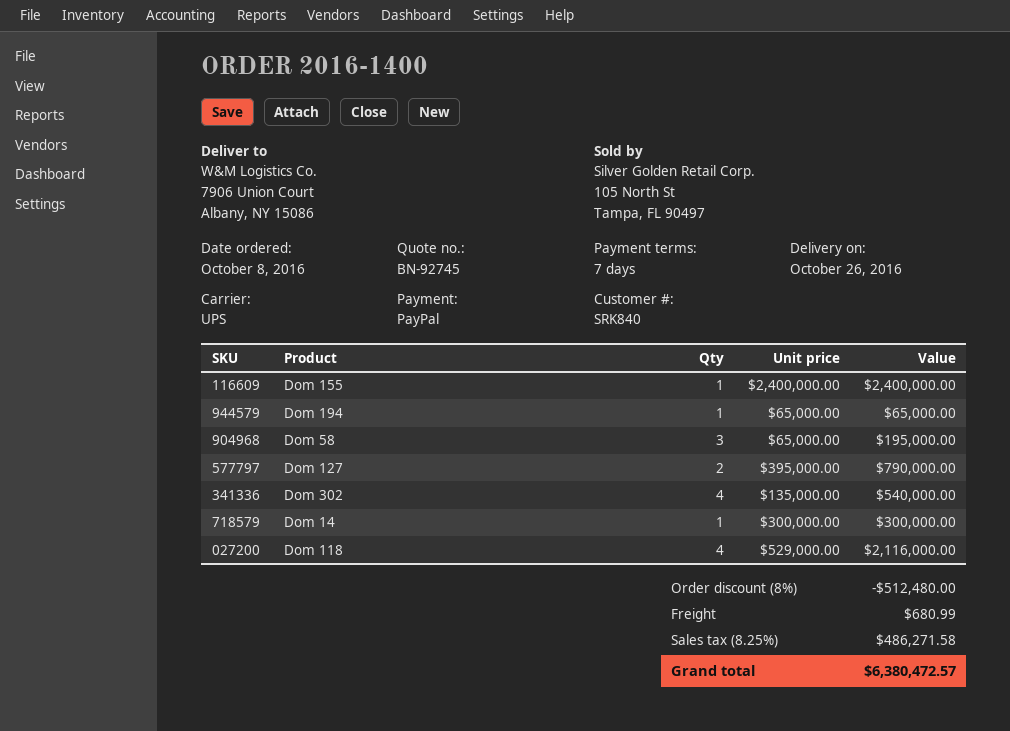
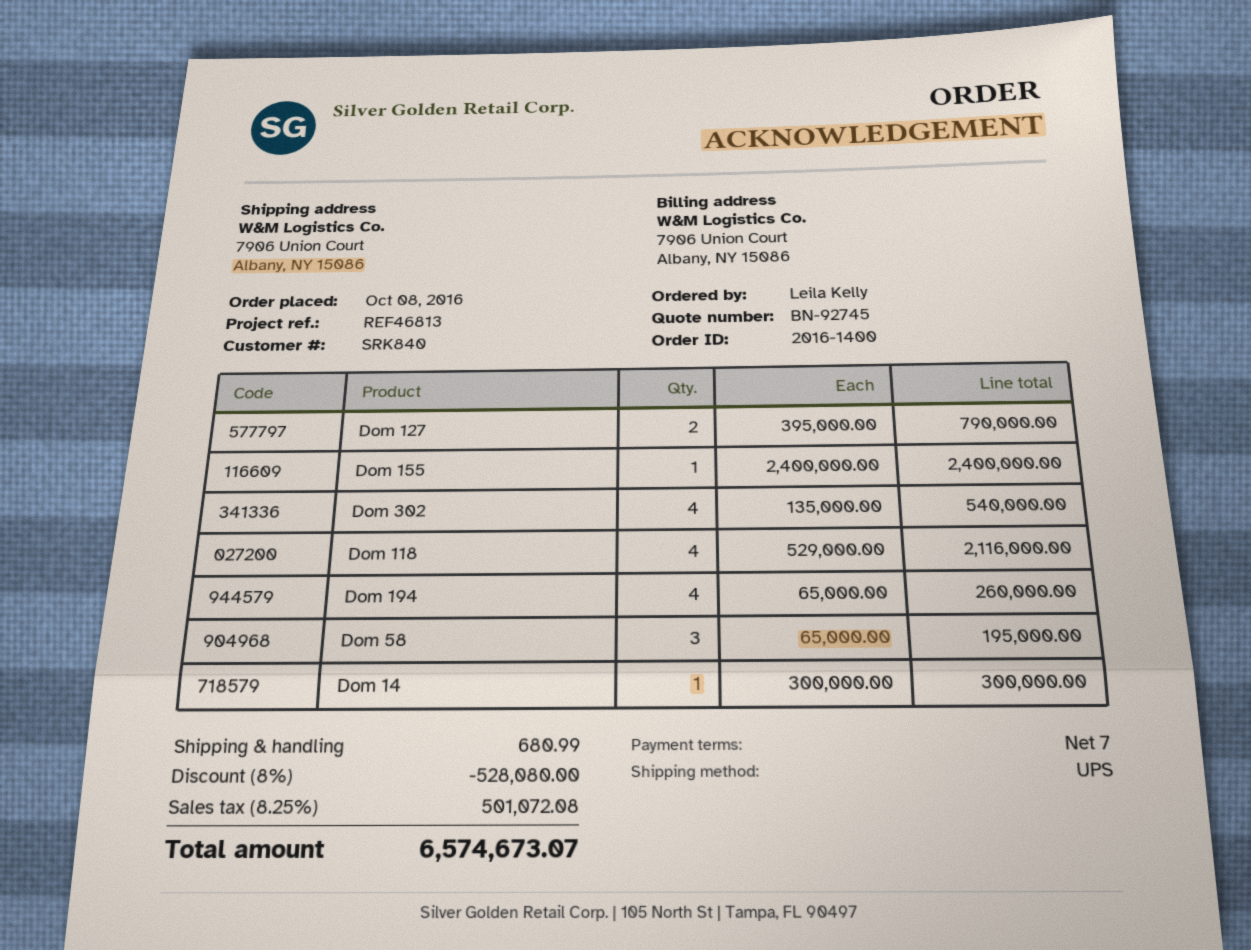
Dom 194: 1 x 65000.00 = 65000.00 -> 4 x 65000.00 = 260000.00
discount: 8% = 512480.00 -> 8% = 528080.00
tax: 8.25% = 486271.58 -> 8.25% = 501072.08
total: 6380472.57 -> 6574673.07

